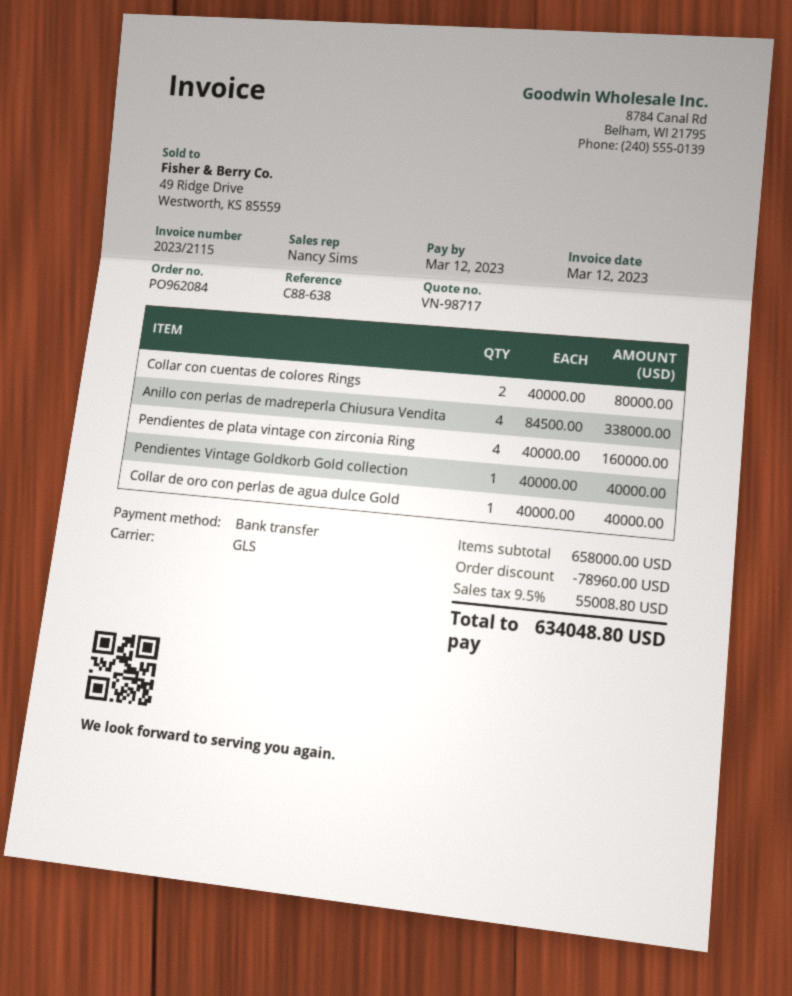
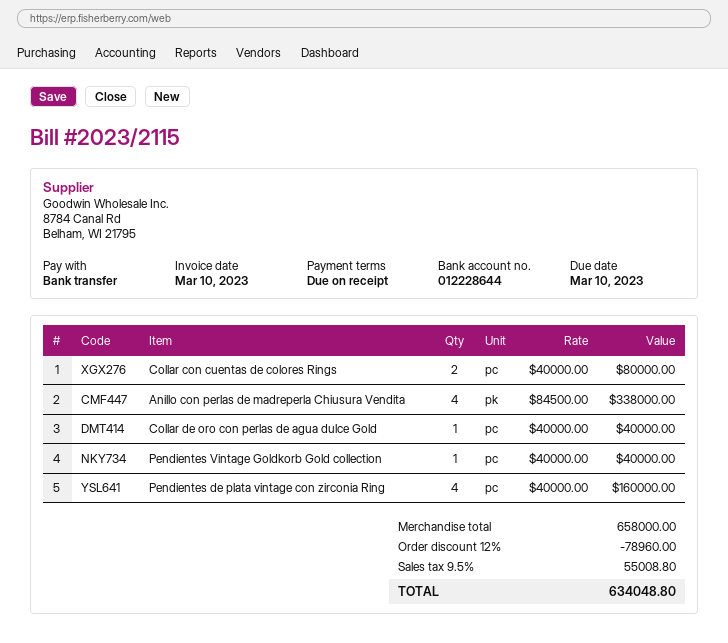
invoice date: 2023-03-12 -> 2023-03-10
due date: 2023-03-12 -> 2023-03-10

